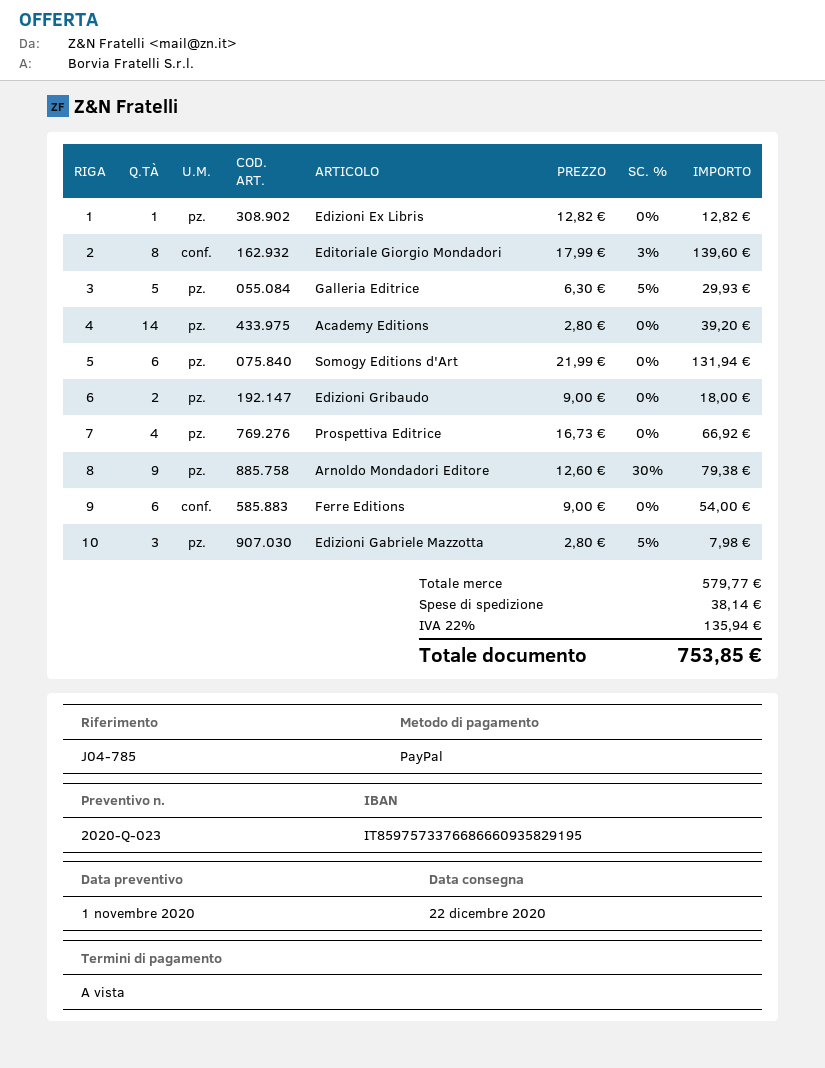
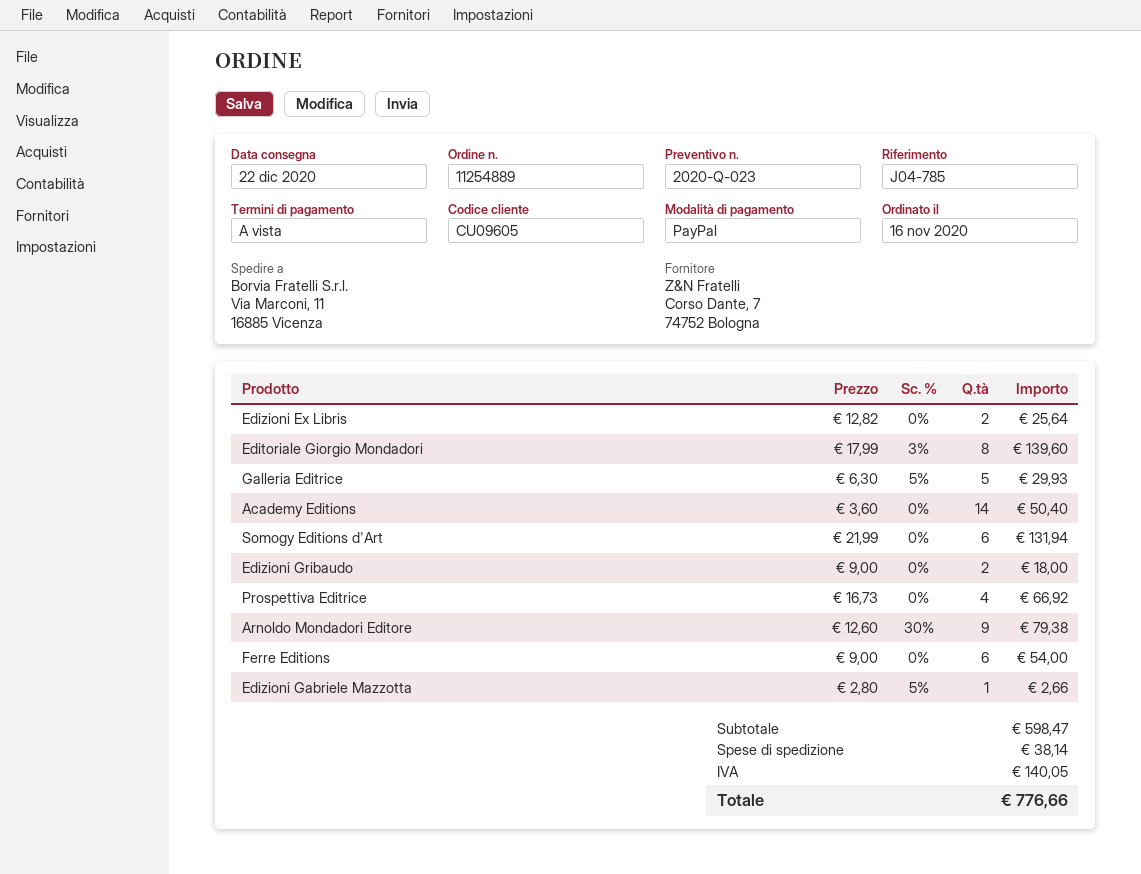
Edizioni Ex Libris: 1 x 12.82 = 12.82 -> 2 x 12.82 = 25.64
Academy Editions: 14 x 2.80 = 39.20 -> 14 x 3.60 = 50.40
Edizioni Gabriele Mazzotta: 3 x 2.80 - 5% = 7.98 -> 1 x 2.80 - 5% = 2.66
subtotal: 579.77 -> 598.47
tax: 135.94 -> 140.05
total: 753.85 -> 776.66

